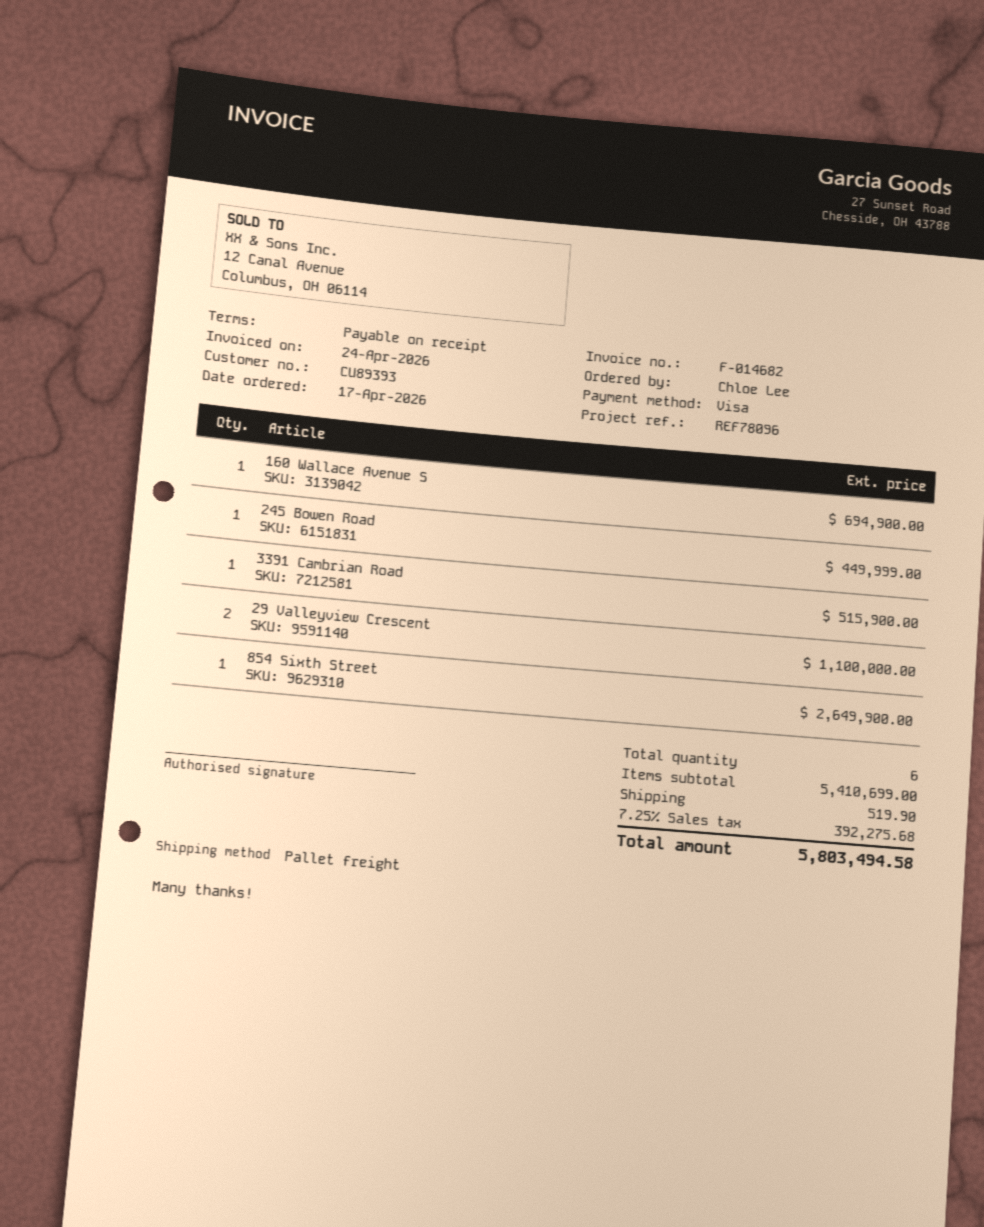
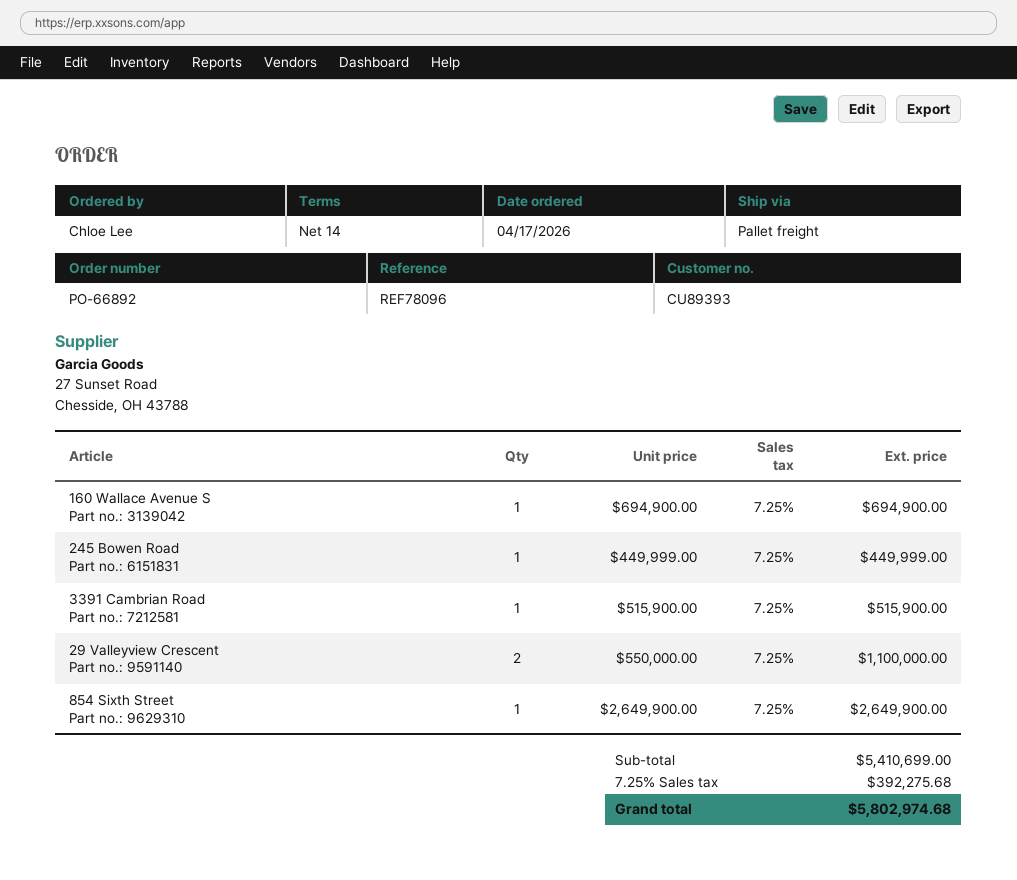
payment terms: on receipt -> 14 days
shipping: 519.90 -> none
total: 5803494.58 -> 5802974.68

